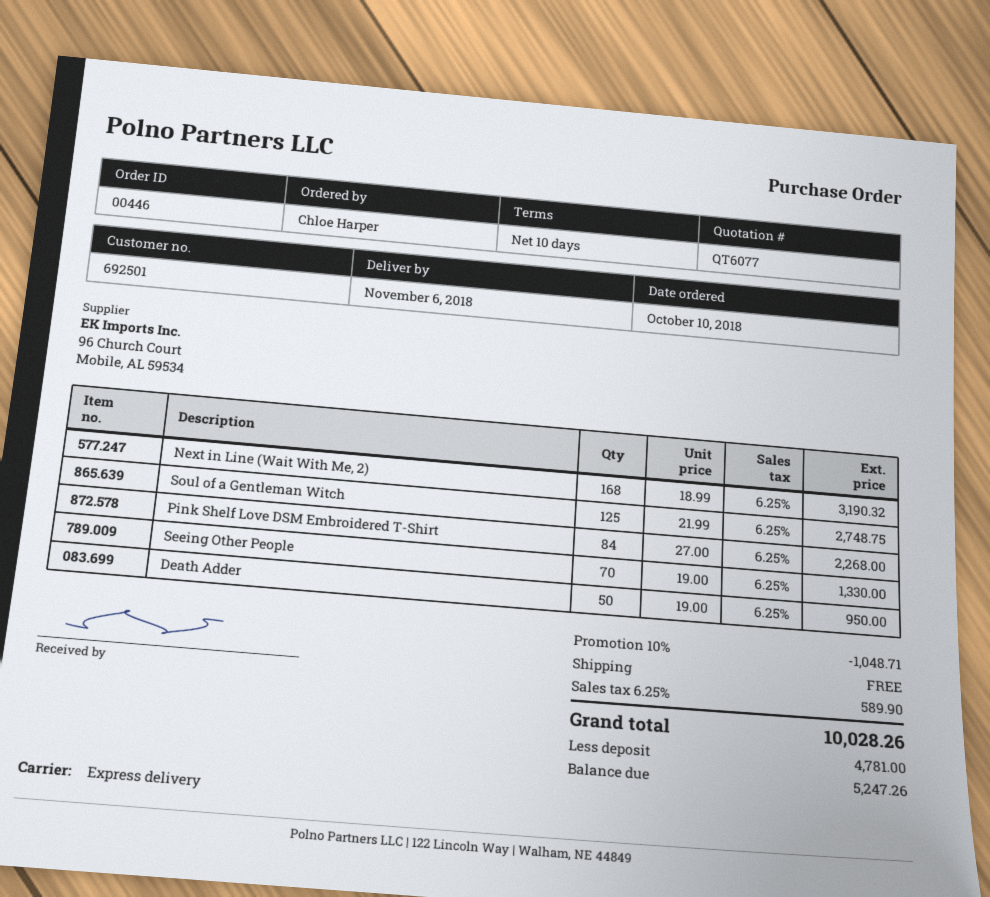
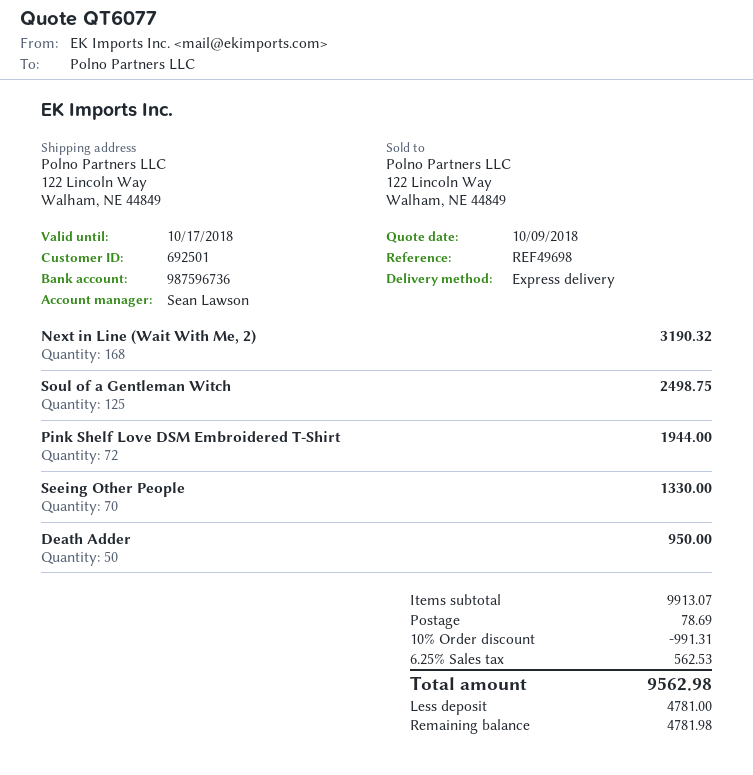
Soul of a Gentleman Witch: 125 for 2748.75 -> 125 for 2498.75
Pink Shelf Love DSM Embroidered T-Shirt: 84 for 2268.00 -> 72 for 1944.00
discount: 10% = 1048.71 -> 10% = 991.31
shipping: 0.00 -> 78.69
tax: 6.25% = 589.90 -> 6.25% = 562.53
total: 10028.26 -> 9562.98
balance: 5247.26 -> 4781.98

